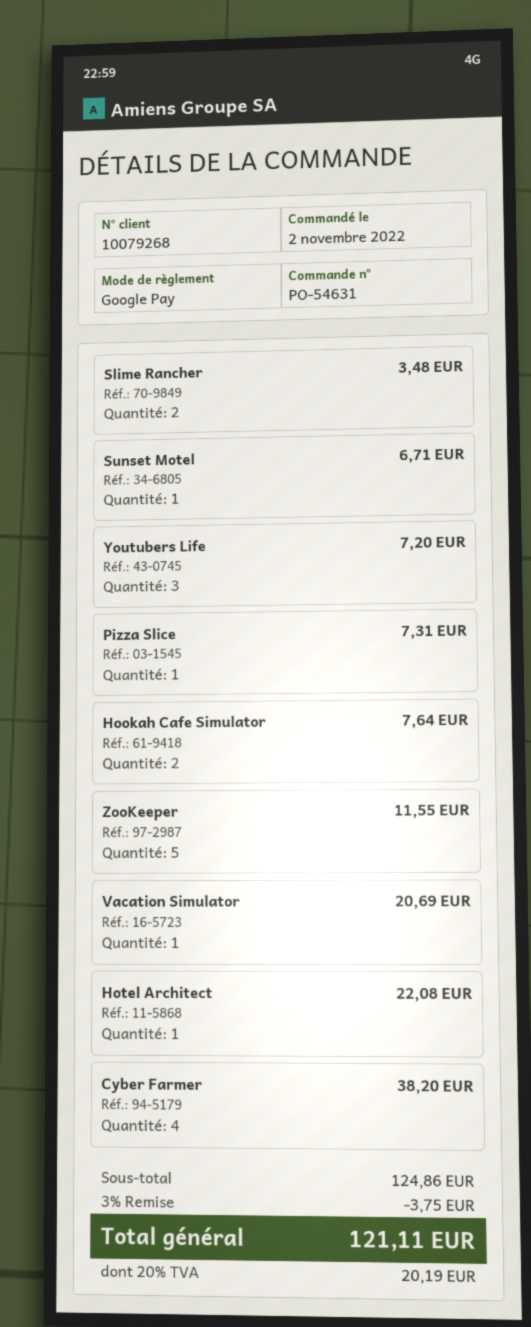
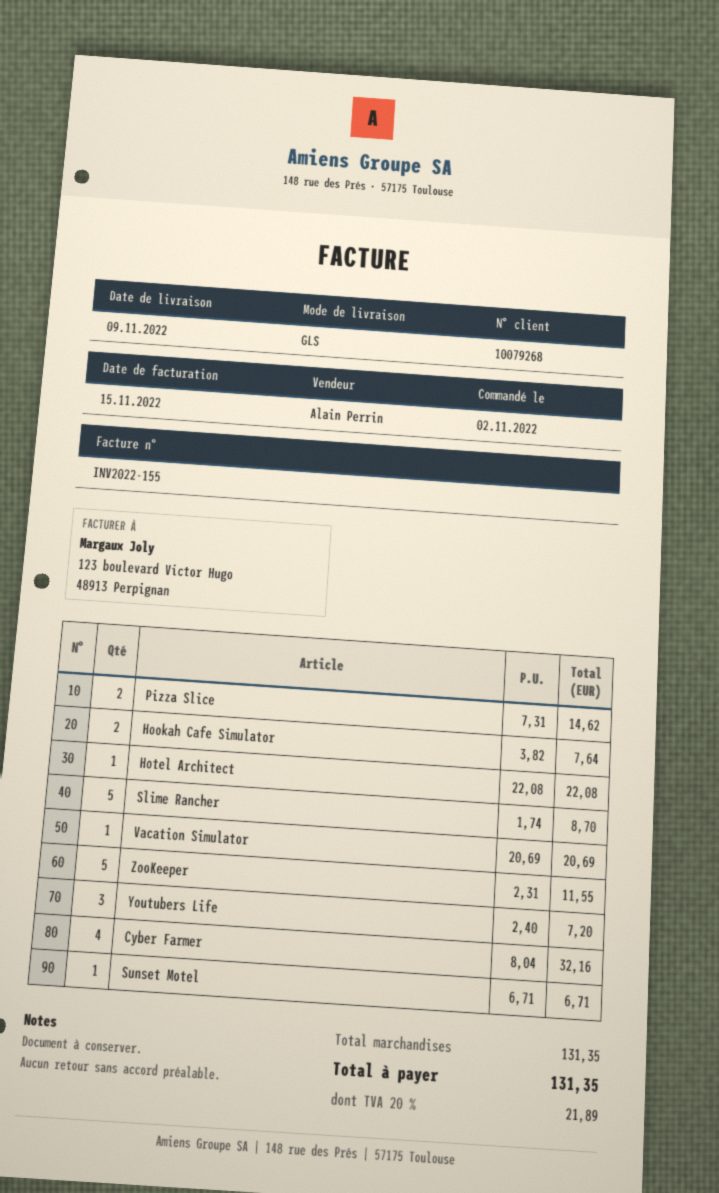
Slime Rancher: 2 for 3.48 -> 5 for 8.70
Pizza Slice: 1 for 7.31 -> 2 for 14.62
Cyber Farmer: 4 for 38.20 -> 4 for 32.16
subtotal: 124.86 -> 131.35
discount: 3% = 3.75 -> none
tax: 20% = 20.19 -> 20% = 21.89
total: 121.11 -> 131.35

